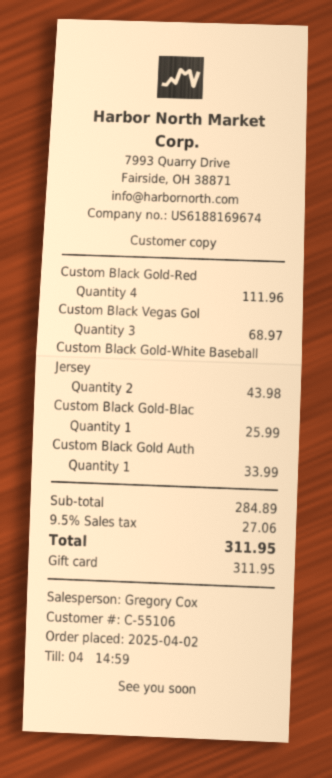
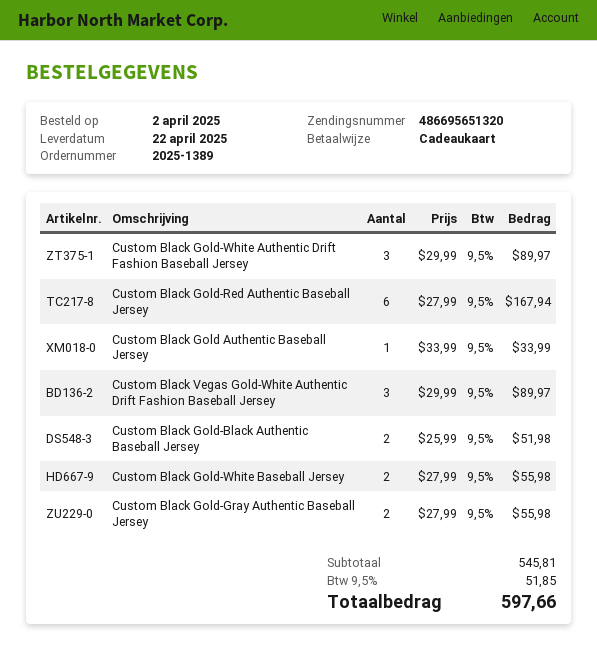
Custom Black Gold-Red: 4 for 111.96 -> 6 for 167.94
Custom Black Vegas Gol: 3 for 68.97 -> 3 for 89.97
Custom Black Gold-White Baseball Jersey: 2 for 43.98 -> 2 for 55.98
Custom Black Gold-Blac: 1 for 25.99 -> 2 for 51.98
Custom Black Gold-White Authentic Drift Fashion Baseball Jersey: none -> 3 for 89.97
Custom Black Gold-Gray Authentic Baseball Jersey: none -> 2 for 55.98
subtotal: 284.89 -> 545.81
tax: 9.5% = 27.06 -> 9.5% = 51.85
total: 311.95 -> 597.66

